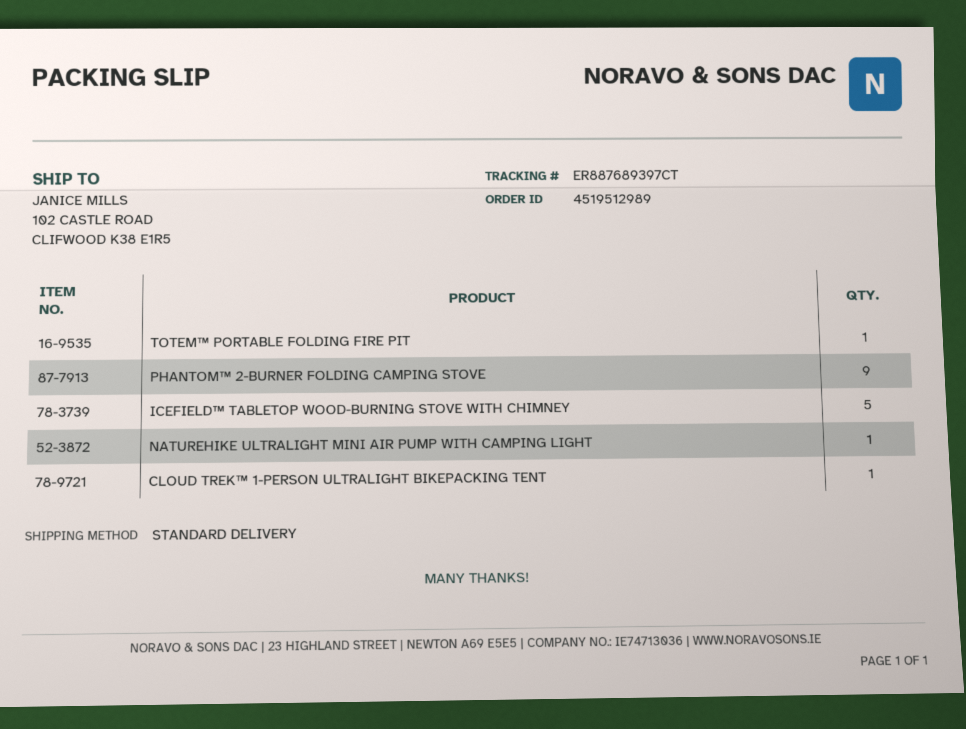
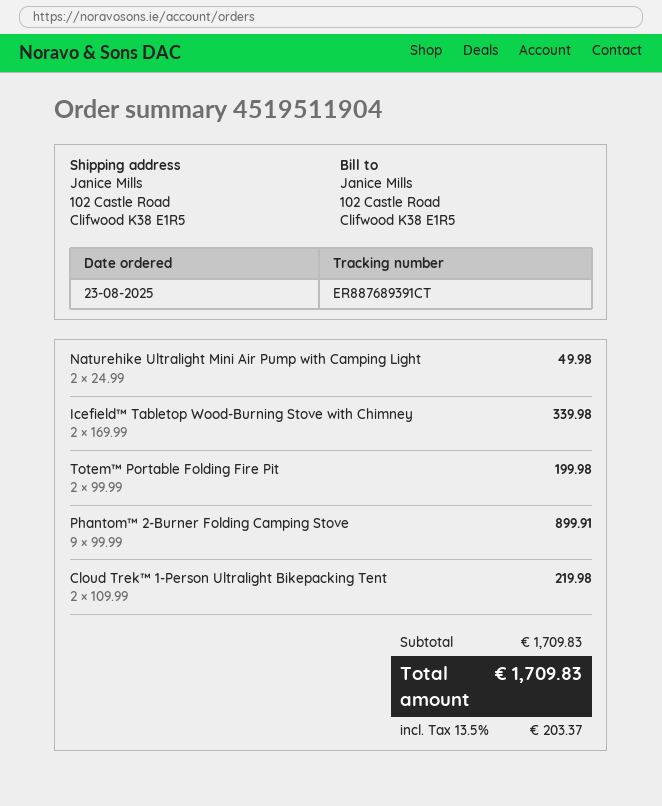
order number: 4519512989 -> 4519511904
tracking number: ER887689397CT -> ER887689391CT
TOTEM™ PORTABLE FOLDING FIRE PIT: 1 -> 2
ICEFIELD™ TABLETOP WOOD-BURNING STOVE WITH CHIMNEY: 5 -> 2
NATUREHIKE ULTRALIGHT MINI AIR PUMP WITH CAMPING LIGHT: 1 -> 2
CLOUD TREK™ 1-PERSON ULTRALIGHT BIKEPACKING TENT: 1 -> 2

